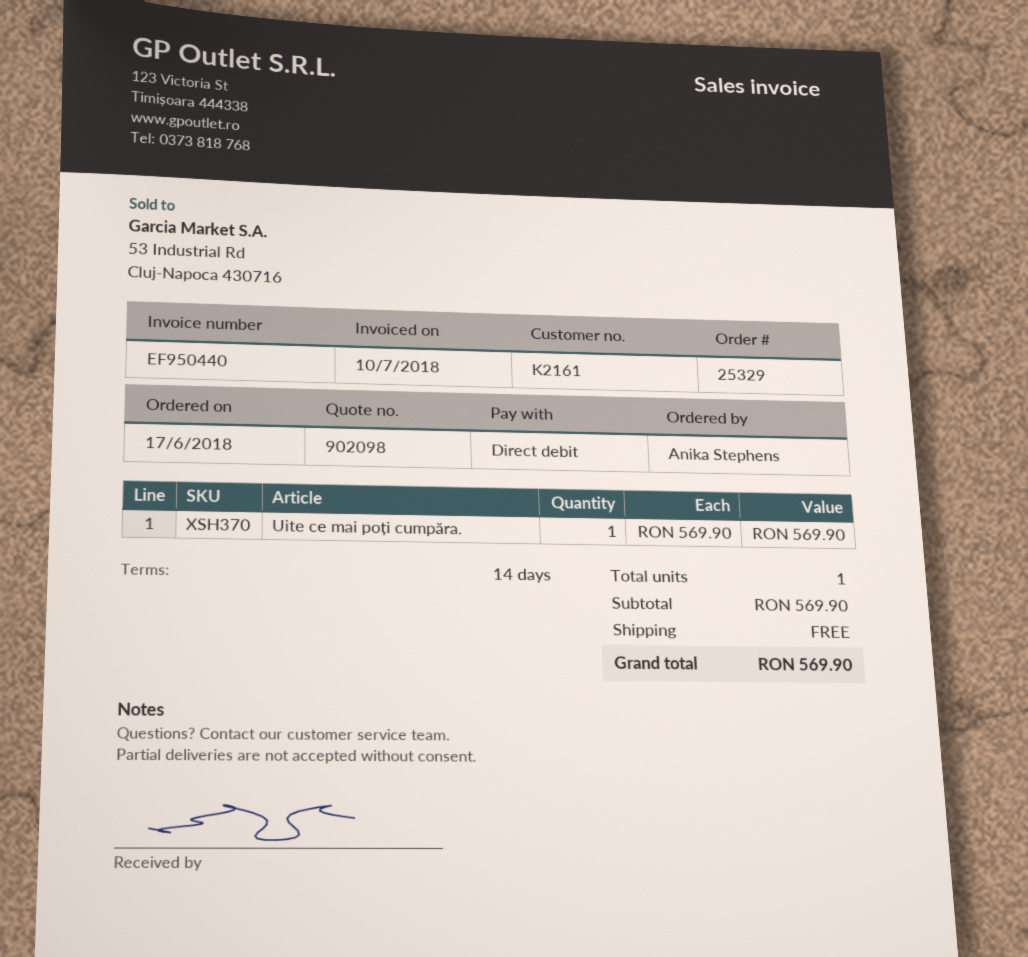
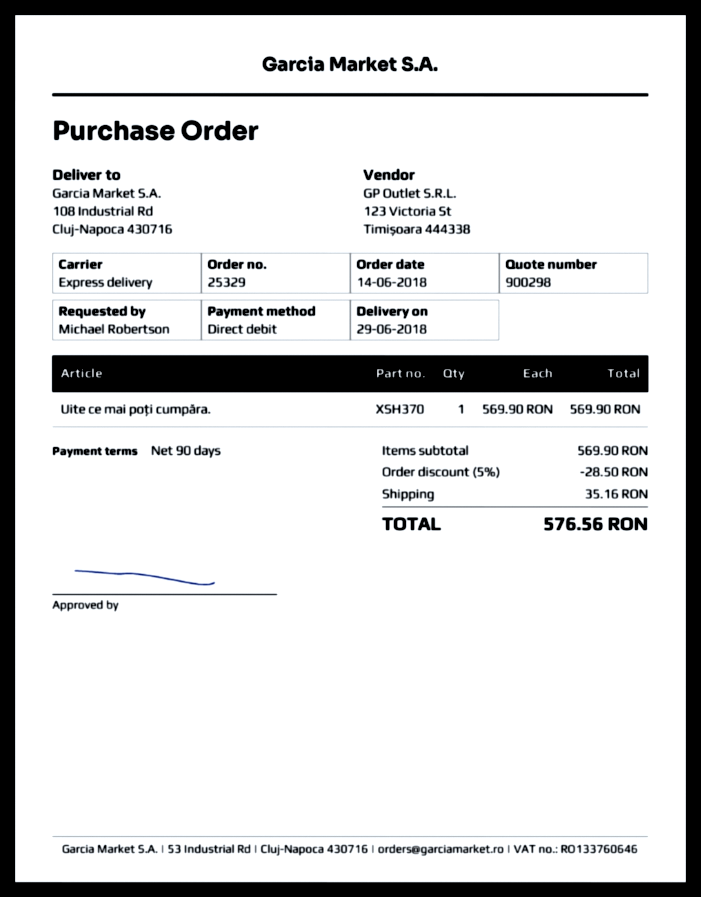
quote number: 902098 -> 900298
order date: 2018-06-17 -> 2018-06-14
payment terms: 14 days -> 90 days
ordered by: Anika Stephens -> Michael Robertson
discount: none -> 5% = 28.50
shipping: 0.00 -> 35.16
total: 569.90 -> 576.56

